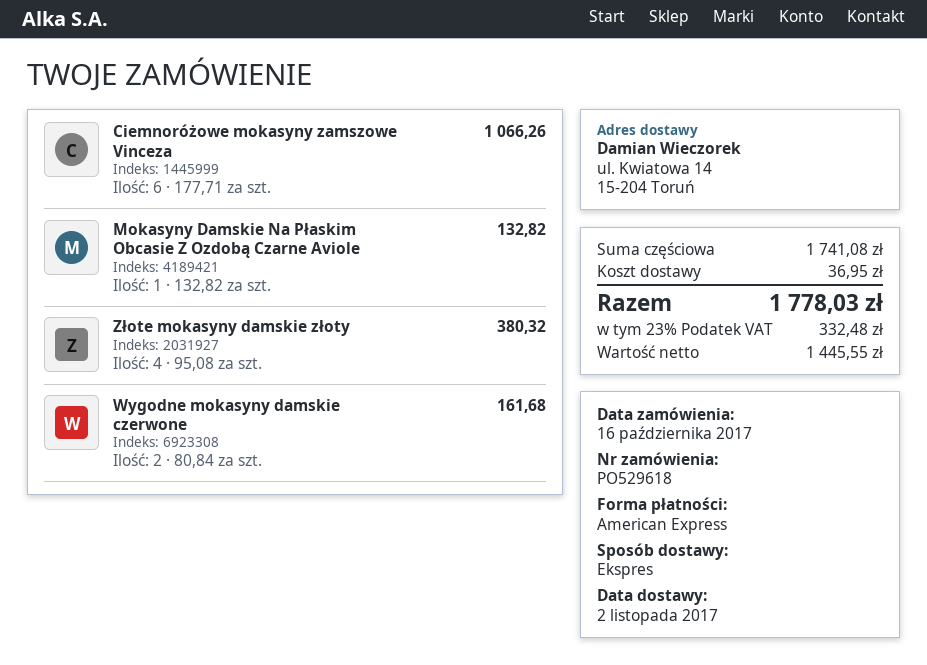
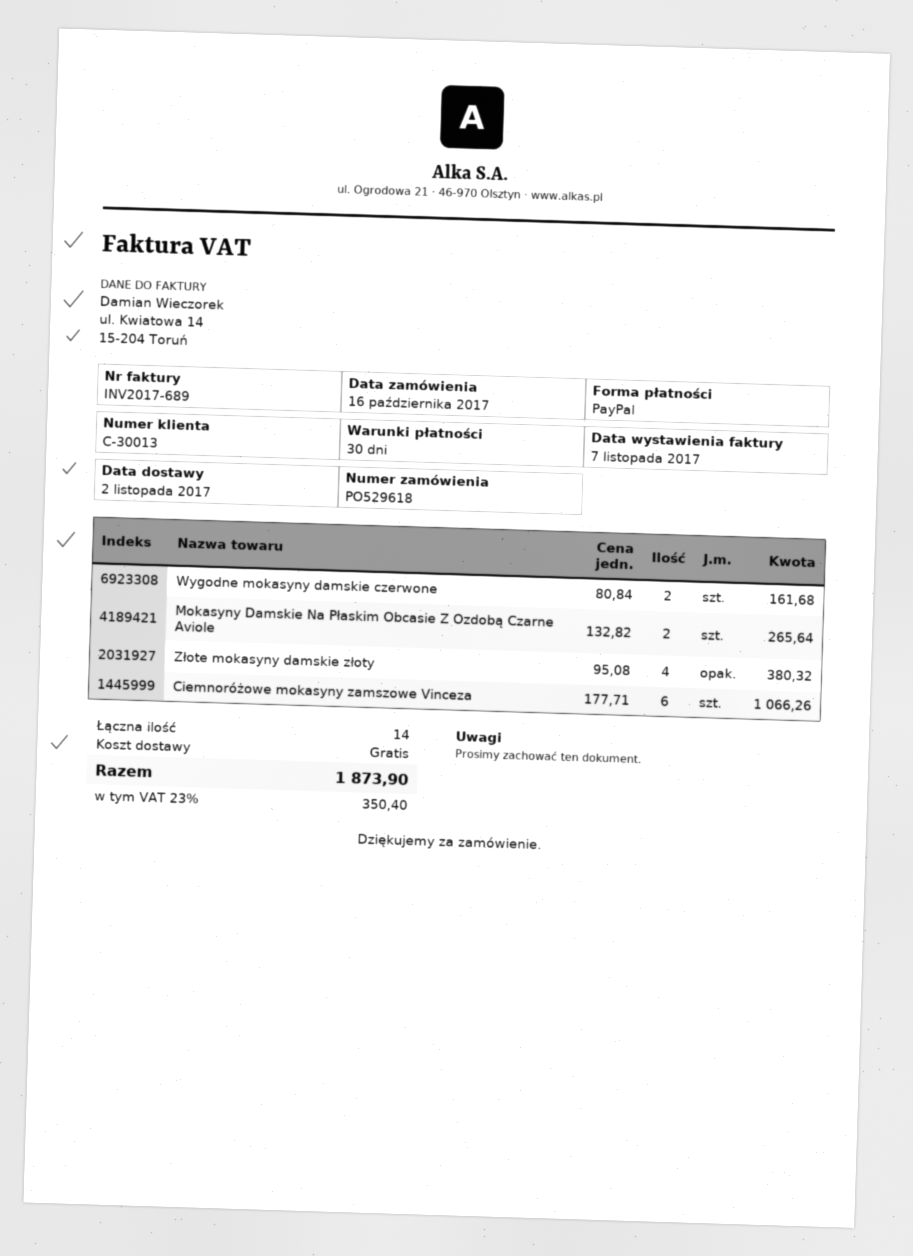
payment method: American Express -> PayPal
Mokasyny Damskie Na Płaskim Obcasie Z Ozdobą Czarne Aviole: 1 x 132.82 = 132.82 -> 2 x 132.82 = 265.64
shipping: 36.95 -> 0.00
tax: 23% = 332.48 -> 23% = 350.40
total: 1778.03 -> 1873.90

